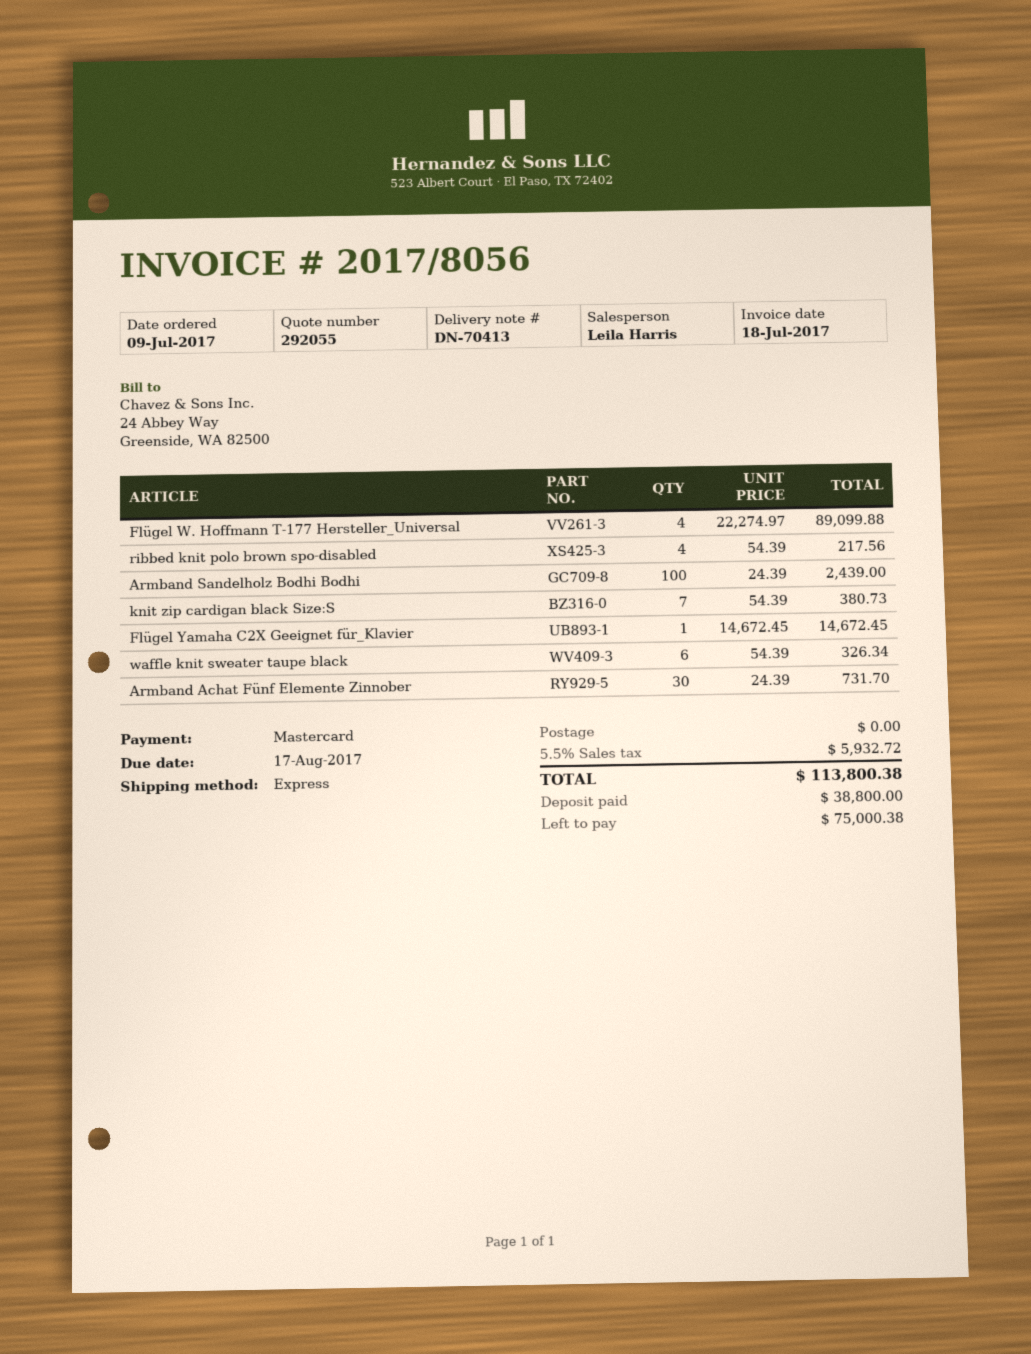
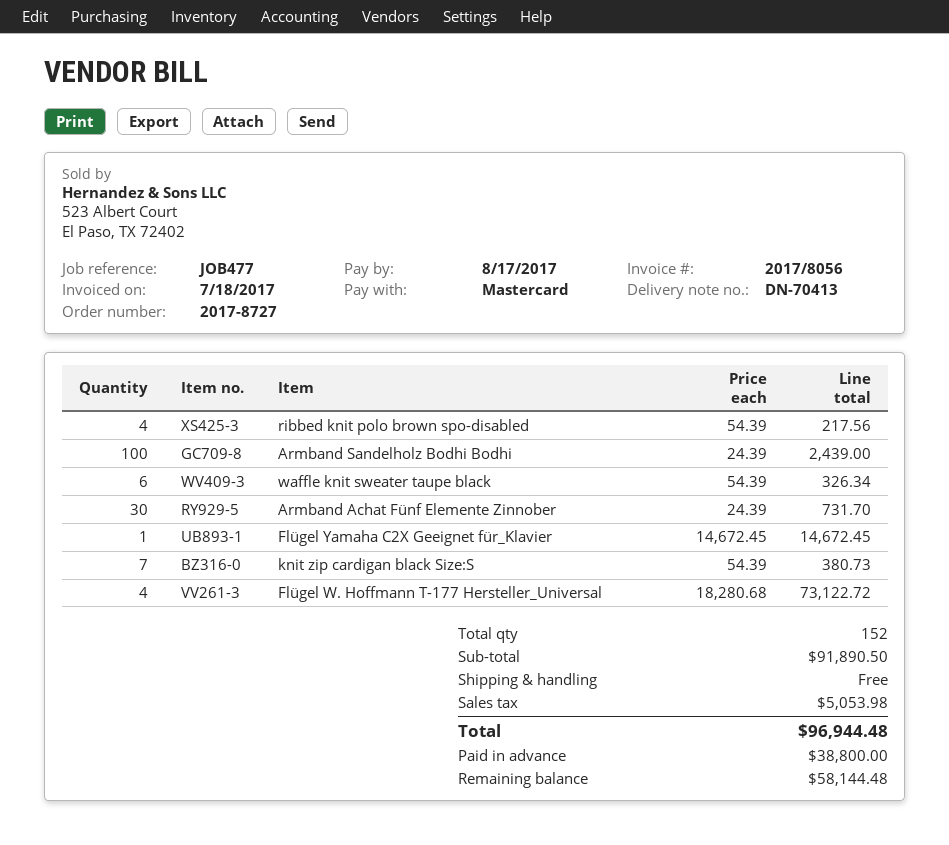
Flügel W. Hoffmann T-177 Hersteller_Universal: 4 x 22274.97 = 89099.88 -> 4 x 18280.68 = 73122.72
tax: 5932.72 -> 5053.98
total: 113800.38 -> 96944.48
balance: 75000.38 -> 58144.48

